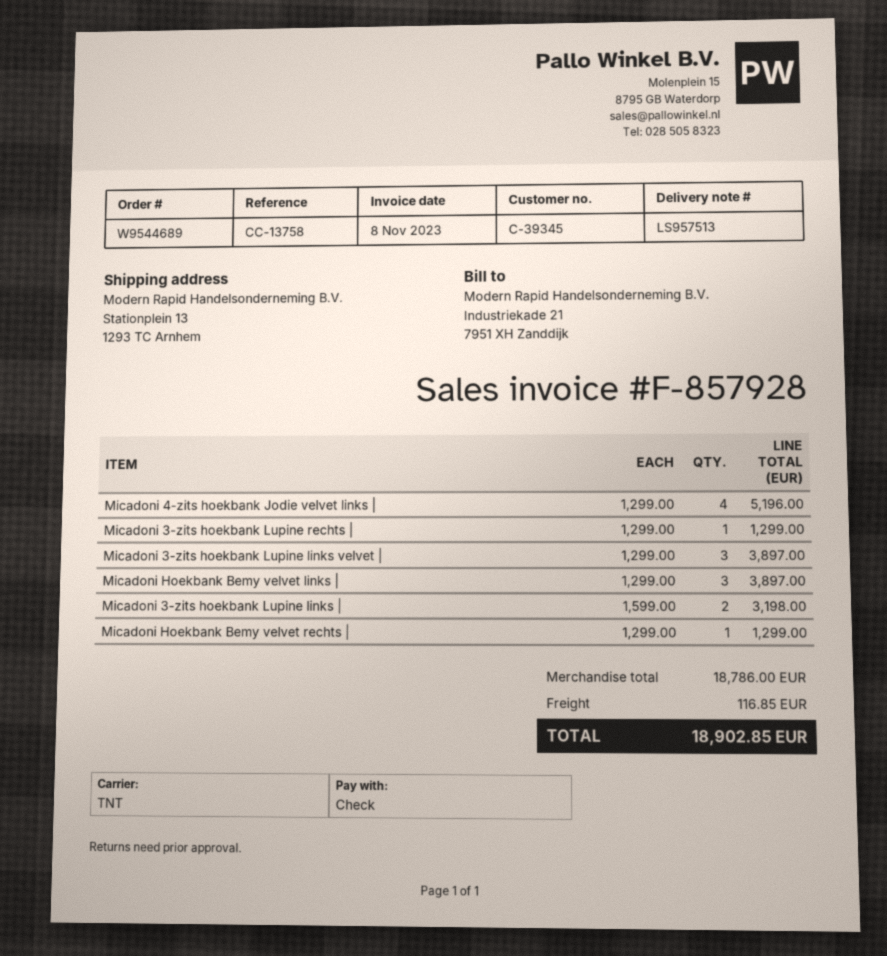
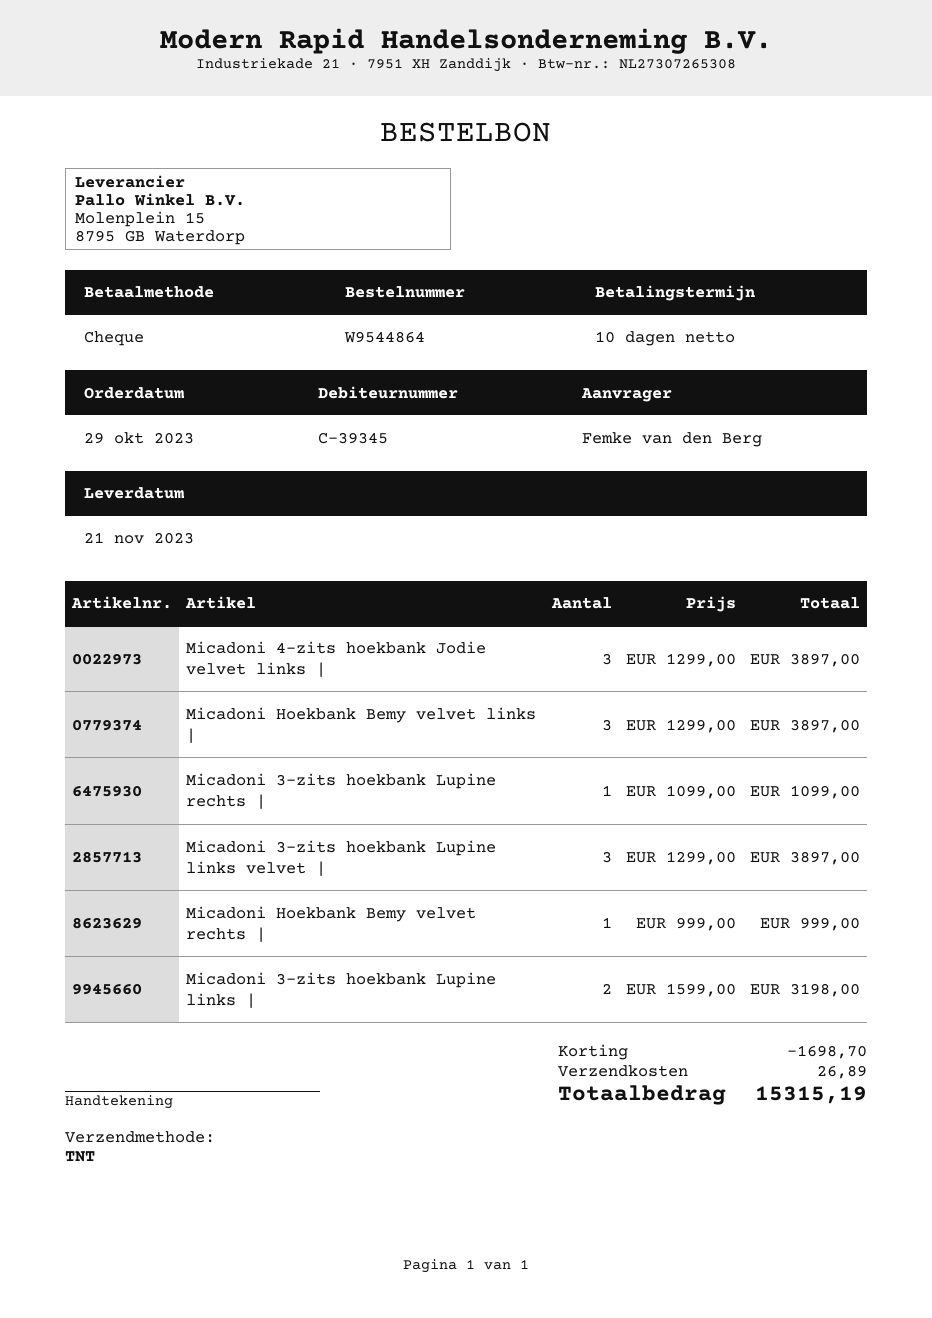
order number: W9544689 -> W9544864
Micadoni 4-zits hoekbank Jodie velvet links |: 4 x 1299.00 = 5196.00 -> 3 x 1299.00 = 3897.00
Micadoni 3-zits hoekbank Lupine rechts |: 1 x 1299.00 = 1299.00 -> 1 x 1099.00 = 1099.00
Micadoni Hoekbank Bemy velvet rechts |: 1 x 1299.00 = 1299.00 -> 1 x 999.00 = 999.00
discount: none -> 1698.70
shipping: 116.85 -> 26.89
total: 18902.85 -> 15315.19

